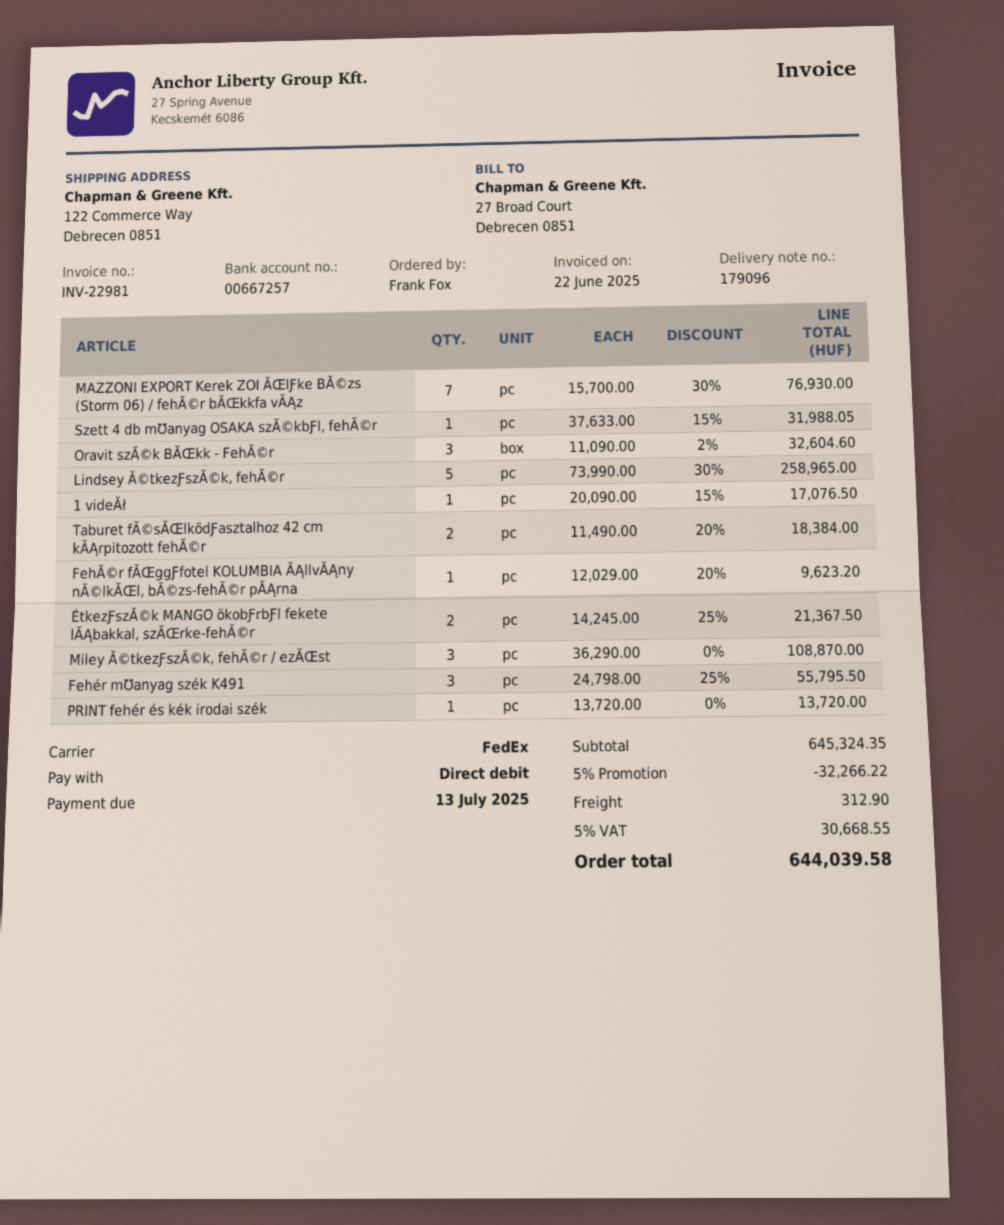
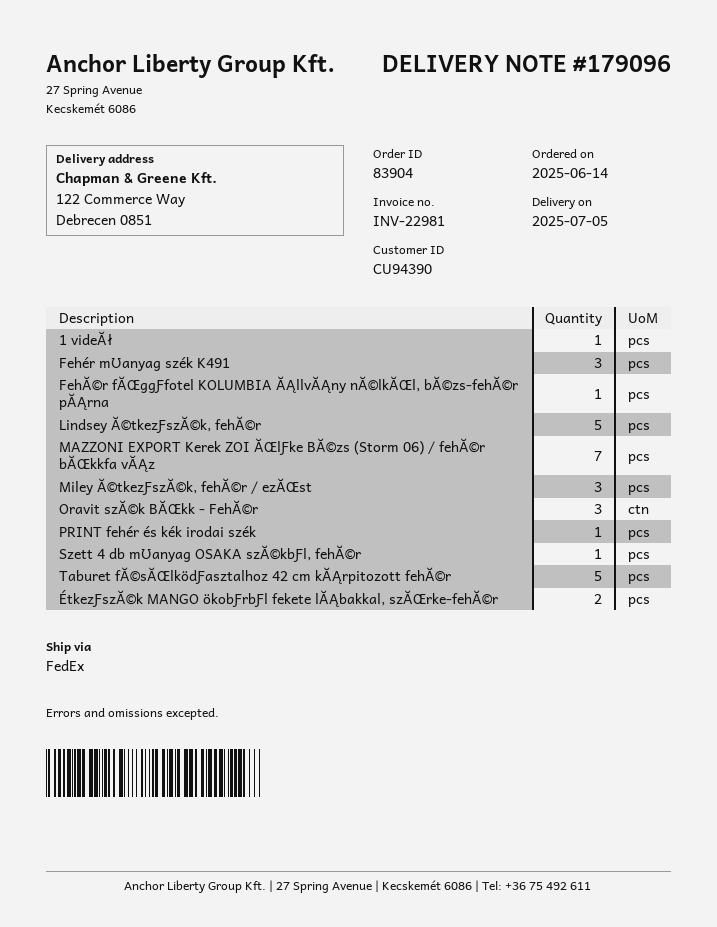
Taburet fĂ©sĂŒlködƑasztalhoz 42 cm kĂĄrpitozott fehĂ©r: 2 -> 5

